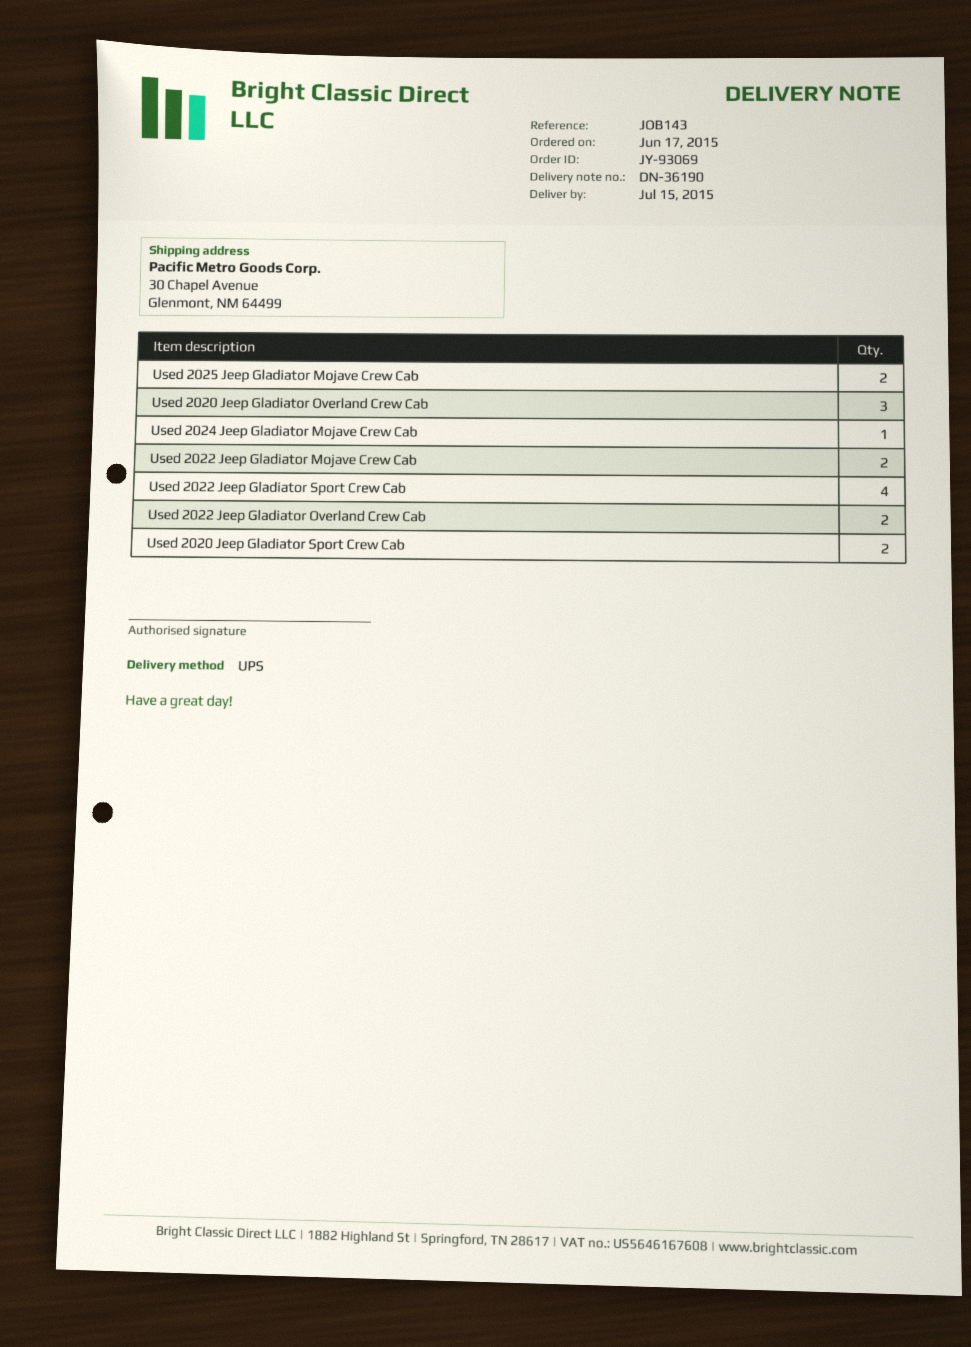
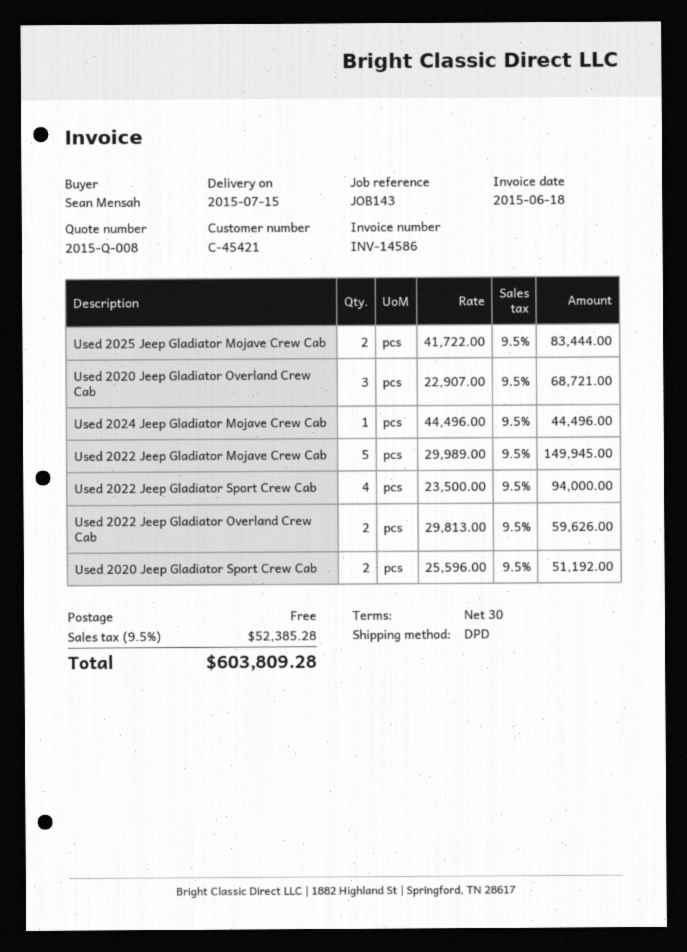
shipping method: UPS -> DPD
Used 2022 Jeep Gladiator Mojave Crew Cab: 2 -> 5

